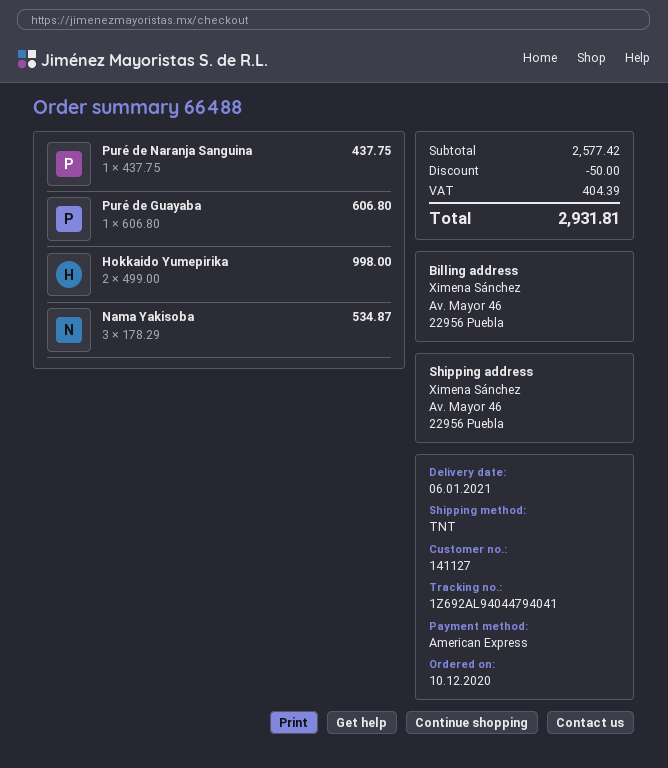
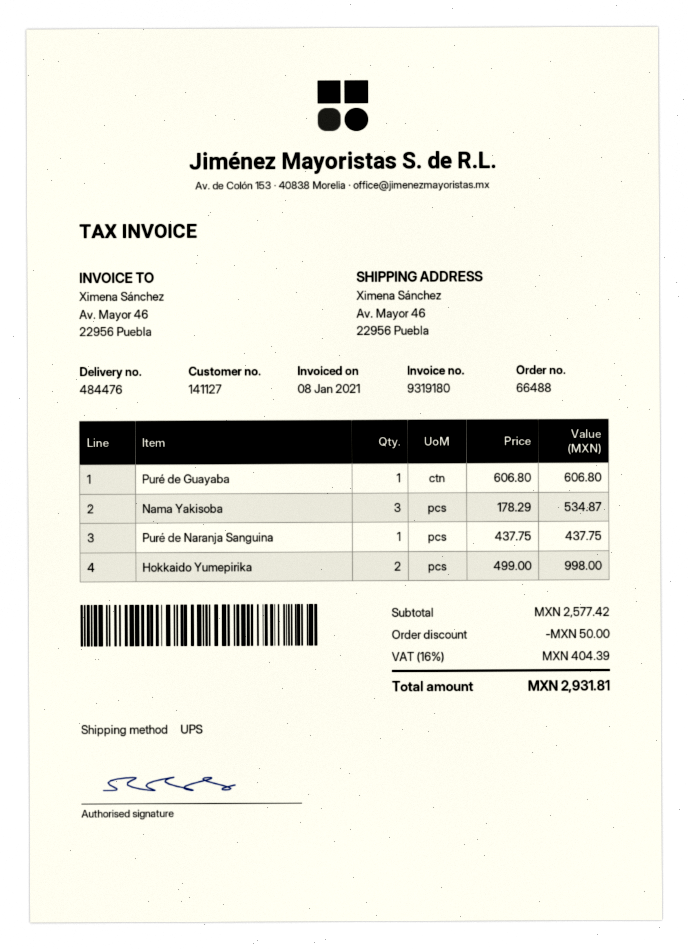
shipping method: TNT -> UPS

